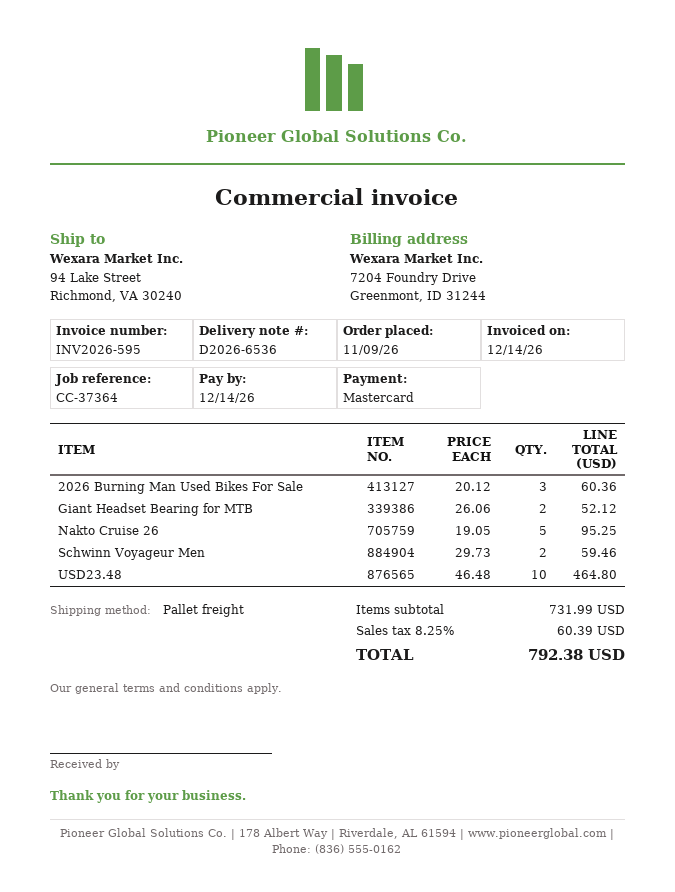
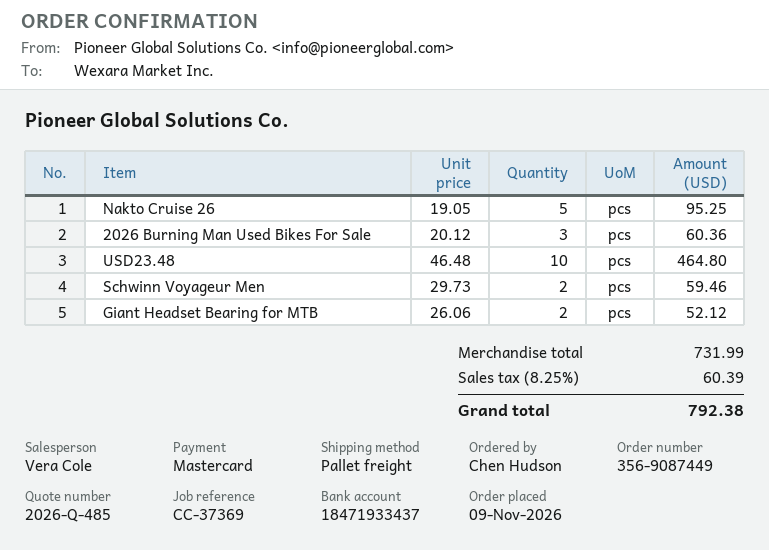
reference: CC-37364 -> CC-37369

